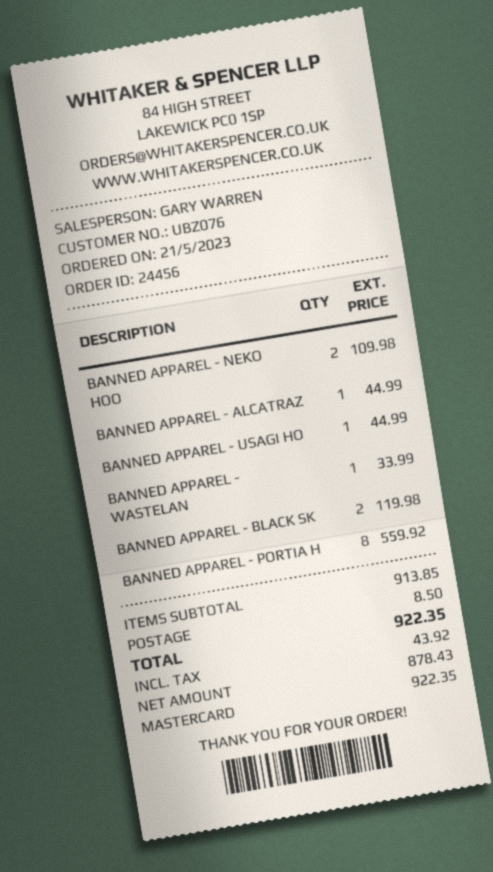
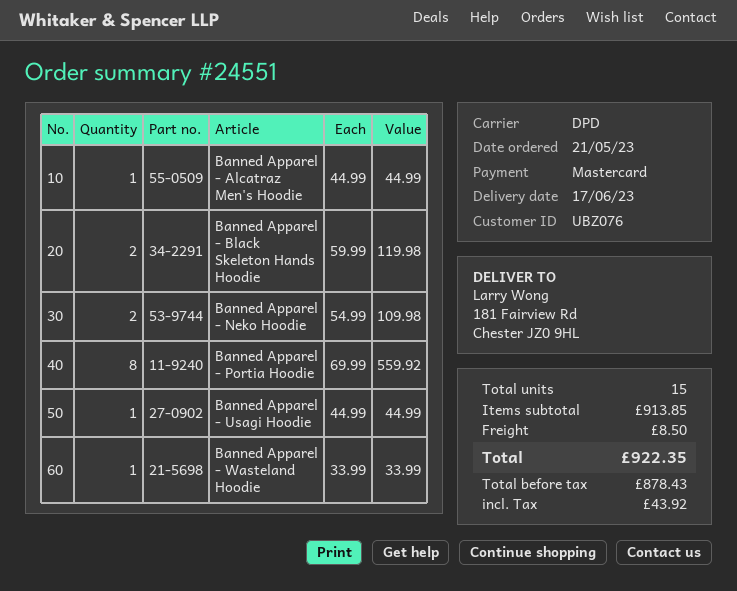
order number: 24456 -> 24551

